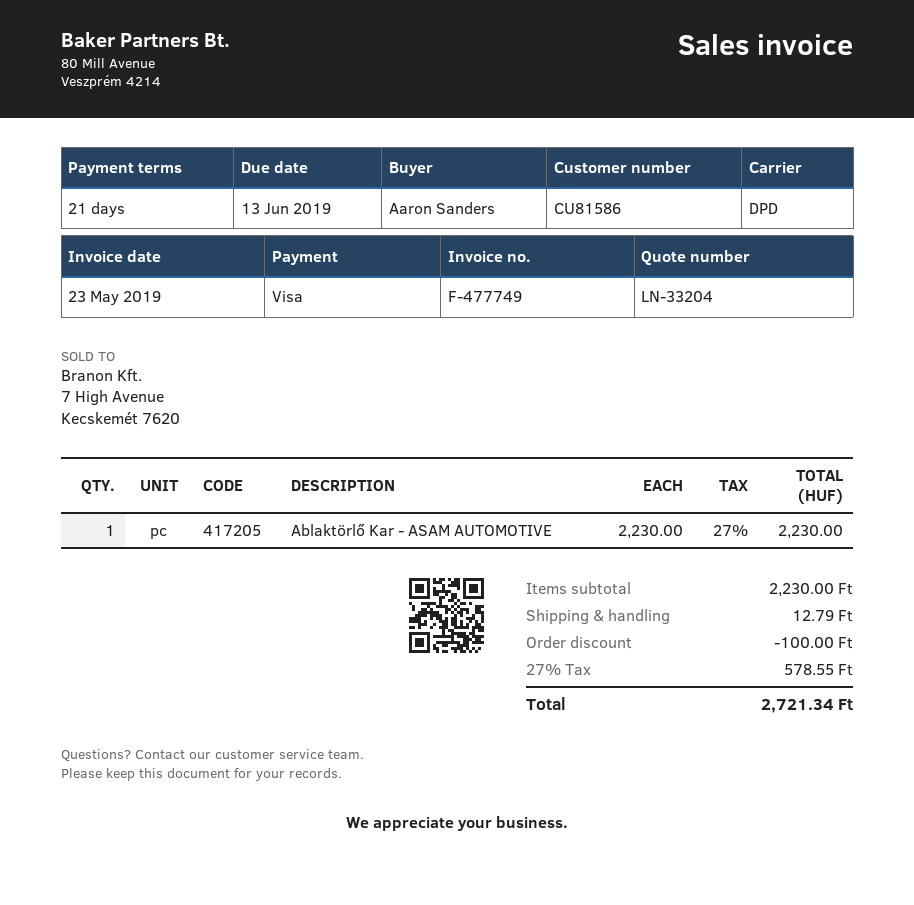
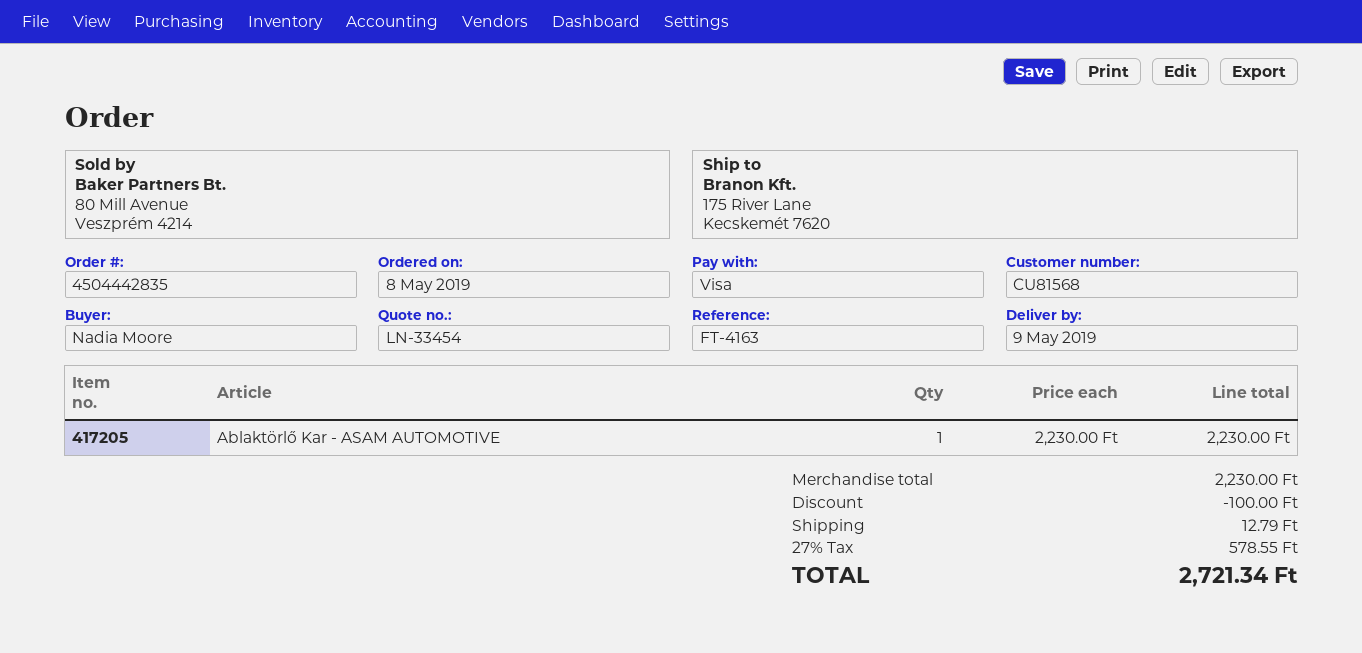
quote number: LN-33204 -> LN-33454
customer number: CU81586 -> CU81568
ordered by: Aaron Sanders -> Nadia Moore

